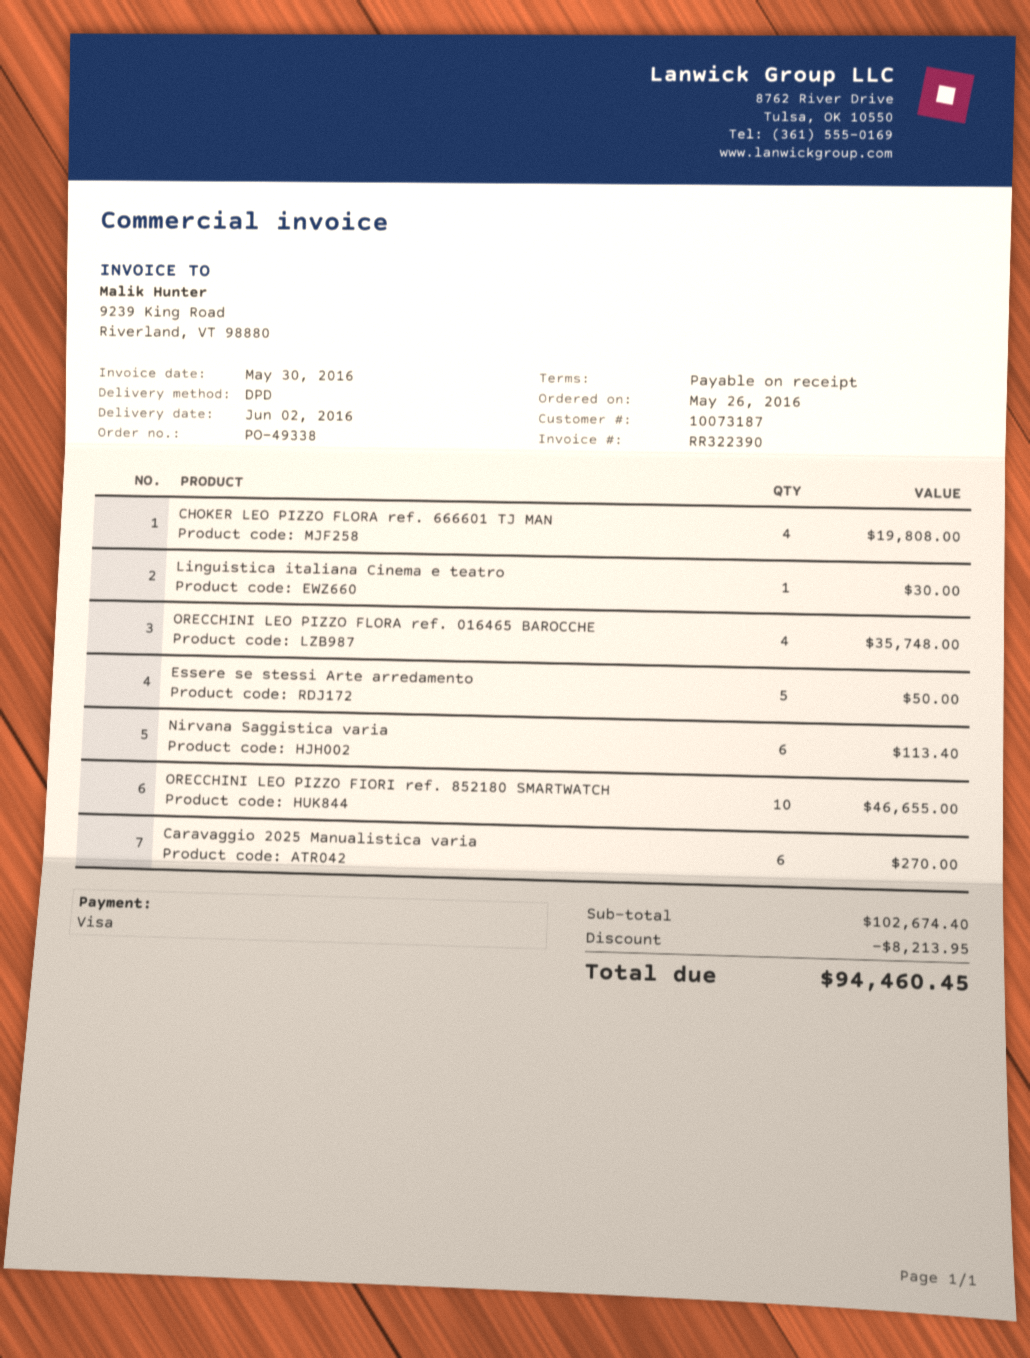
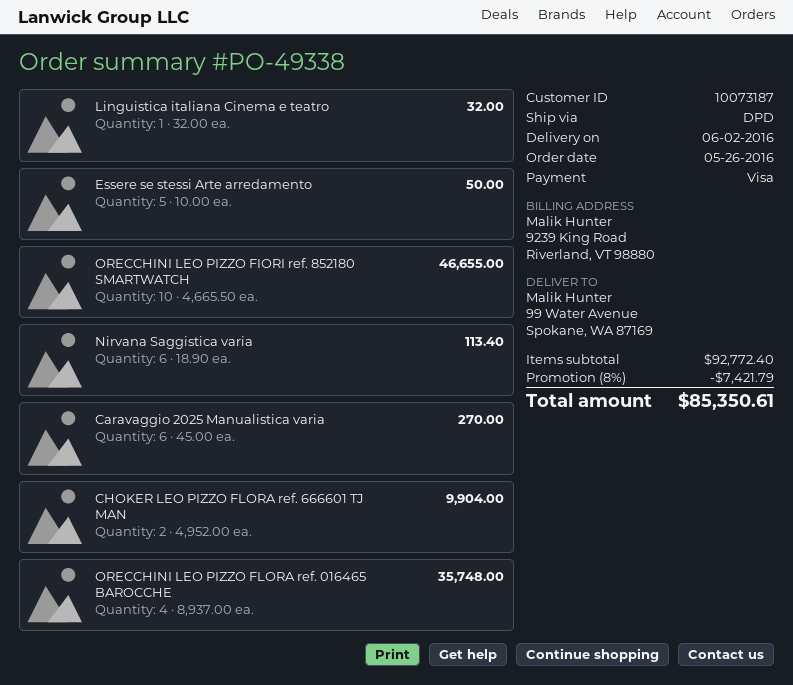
CHOKER LEO PIZZO FLORA ref. 666601 TJ MAN: 4 for 19808.00 -> 2 for 9904.00
Linguistica italiana Cinema e teatro: 1 for 30.00 -> 1 for 32.00
subtotal: 102674.40 -> 92772.40
discount: 8213.95 -> 7421.79
total: 94460.45 -> 85350.61

